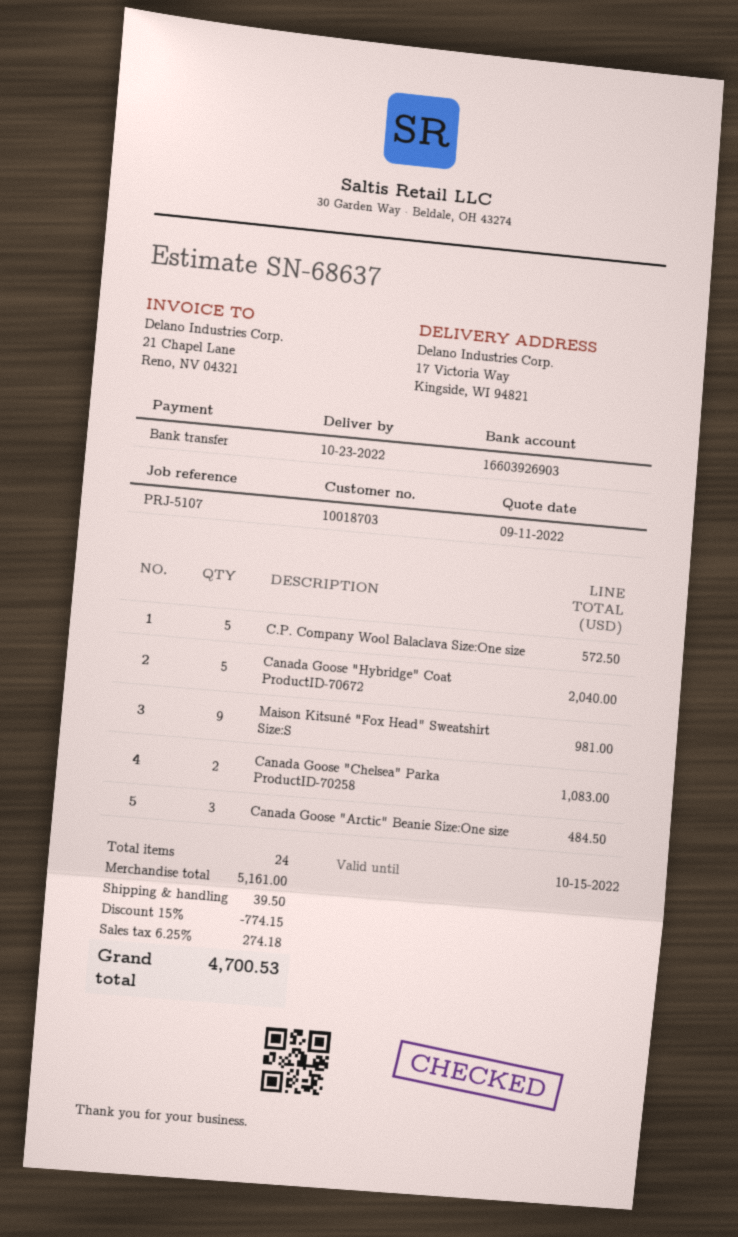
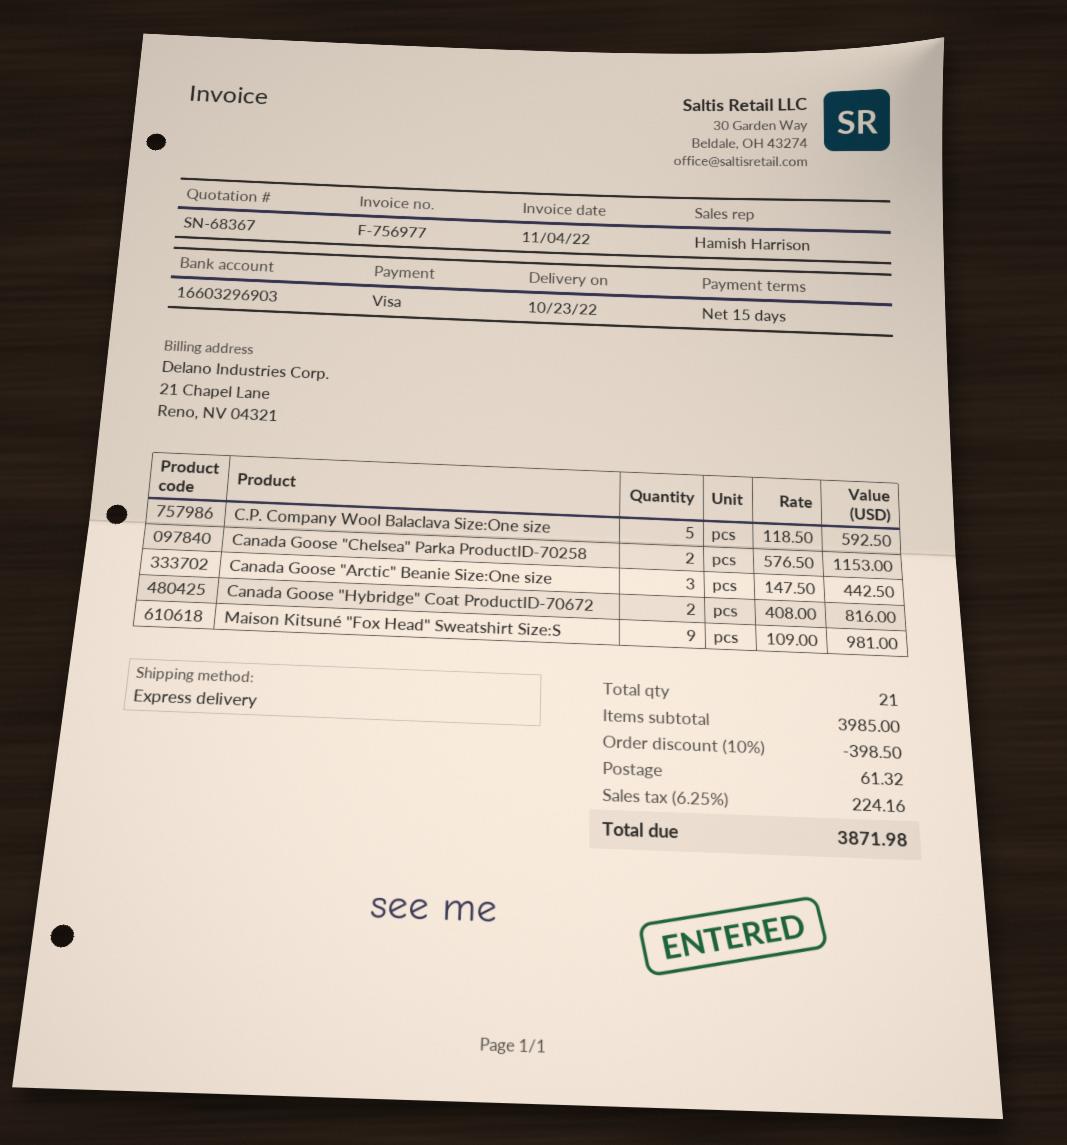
quote number: SN-68637 -> SN-68367
payment method: bank transfer -> Visa
bank account: 16603926903 -> 16603296903
C.P. Company Wool Balaclava Size:One size: 5 for 572.50 -> 5 for 592.50
Canada Goose "Hybridge" Coat ProductID-70672: 5 for 2040.00 -> 2 for 816.00
Canada Goose "Chelsea" Parka ProductID-70258: 2 for 1083.00 -> 2 for 1153.00
Canada Goose "Arctic" Beanie Size:One size: 3 for 484.50 -> 3 for 442.50
total quantity: 24 -> 21
subtotal: 5161.00 -> 3985.00
discount: 15% = 774.15 -> 10% = 398.50
shipping: 39.50 -> 61.32
tax: 6.25% = 274.18 -> 6.25% = 224.16
total: 4700.53 -> 3871.98

